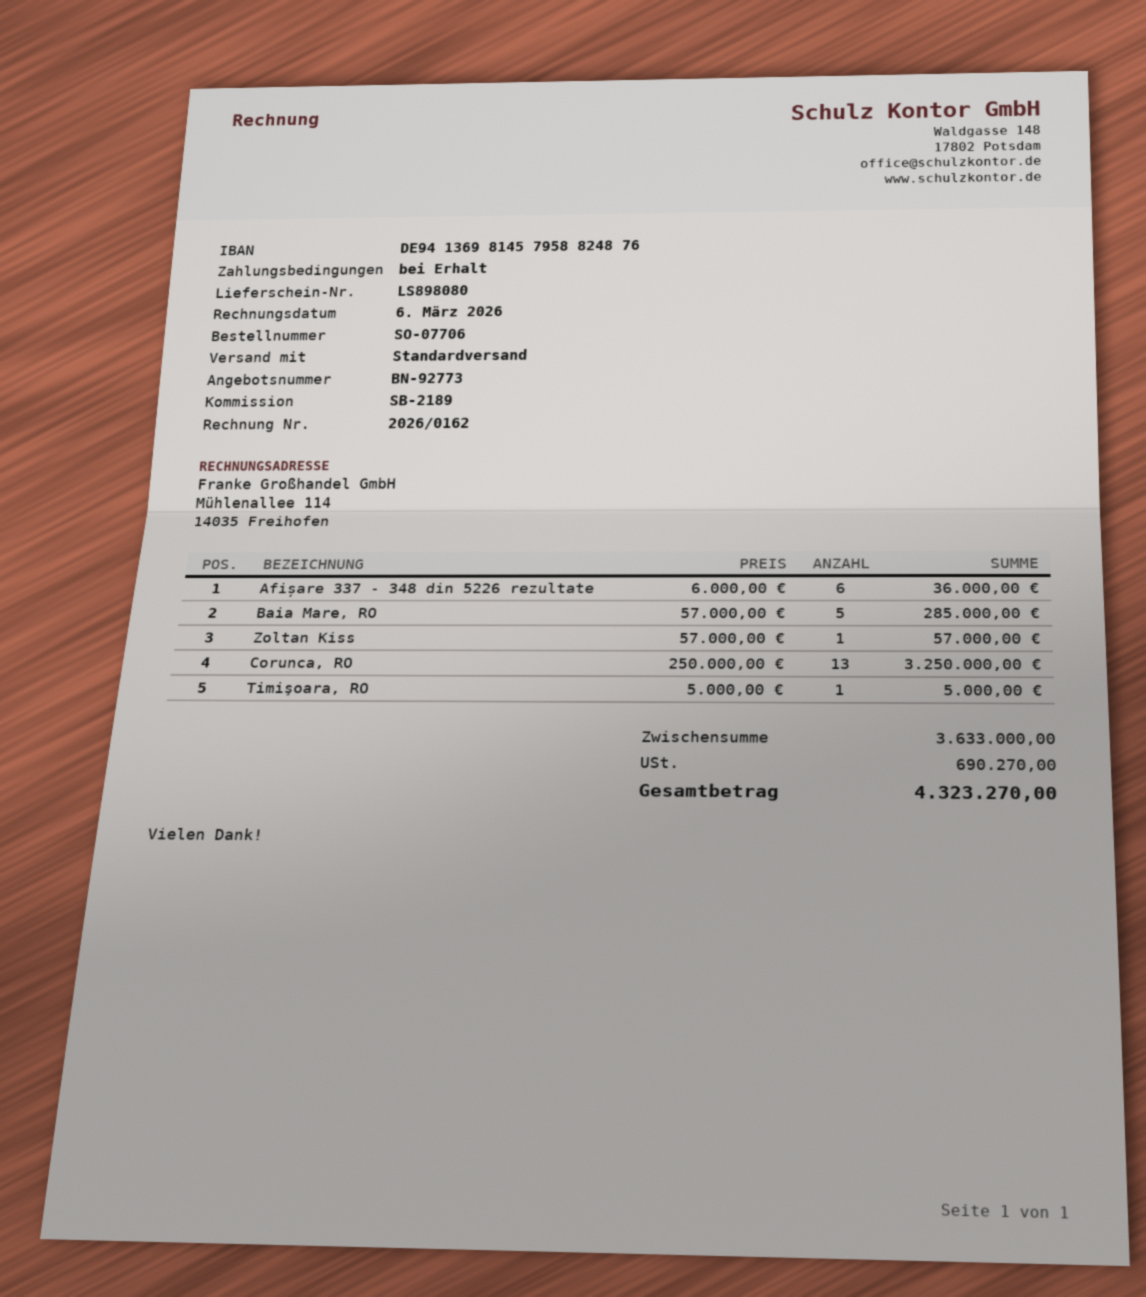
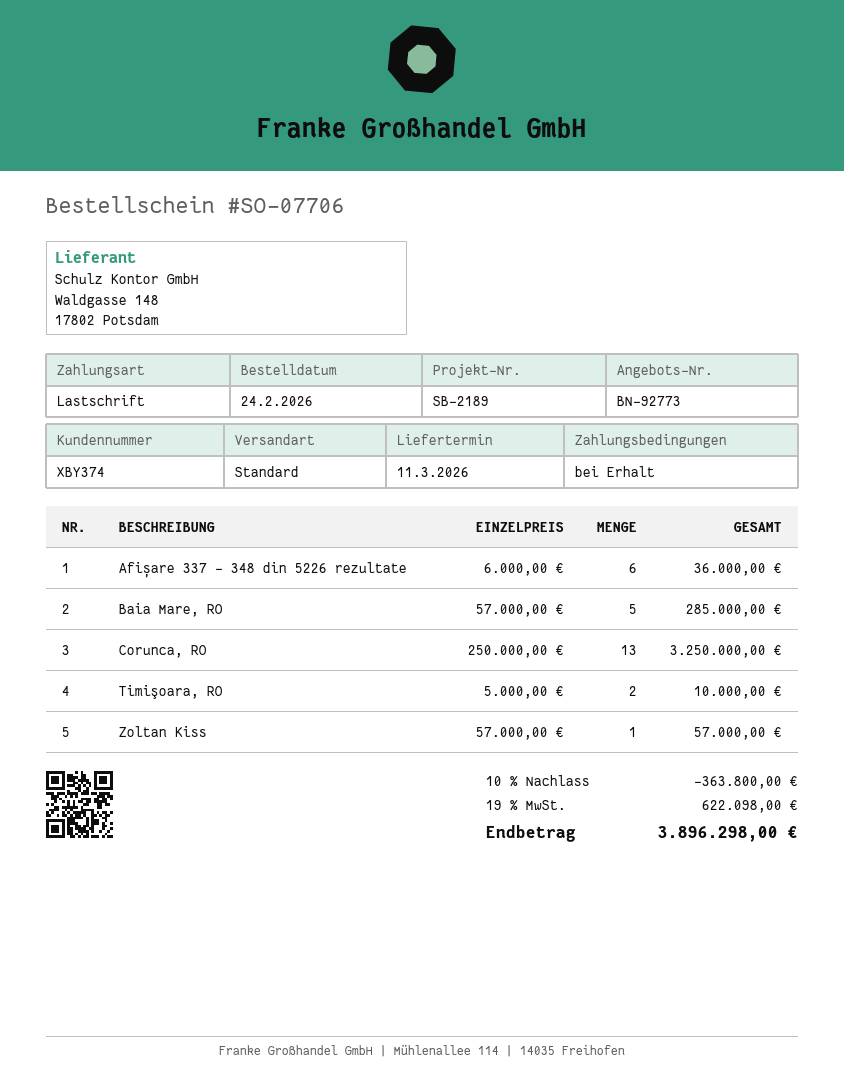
Timişoara, RO: 1 x 5000.00 = 5000.00 -> 2 x 5000.00 = 10000.00
discount: none -> 10% = 363800.00
tax: 690270.00 -> 622098.00
total: 4323270.00 -> 3896298.00

